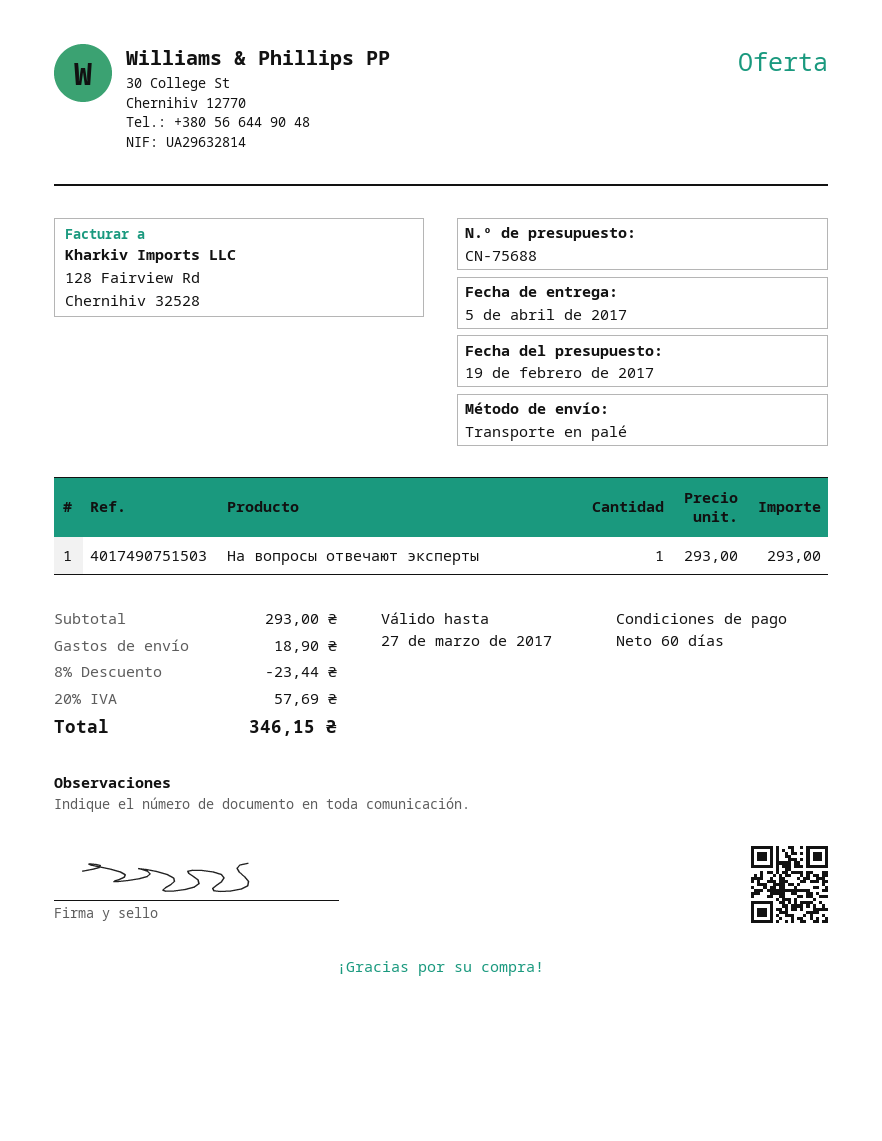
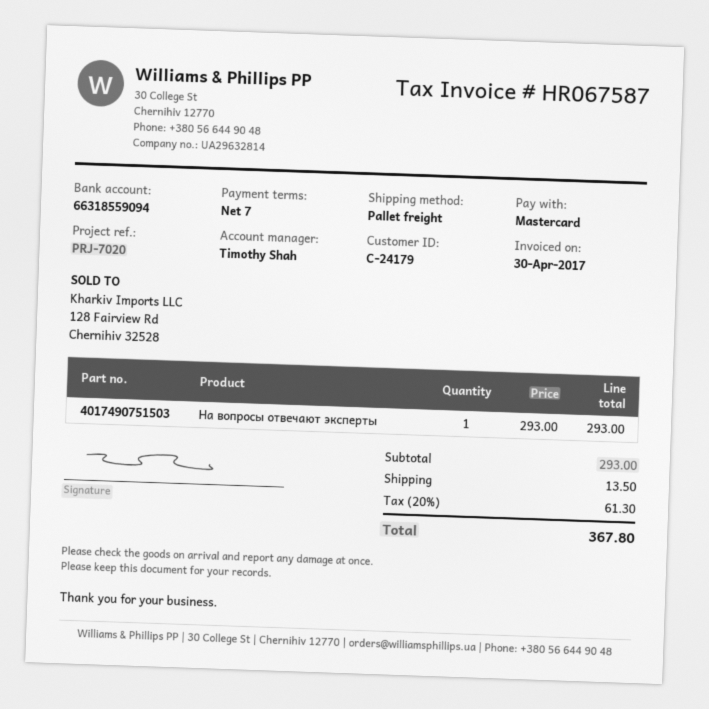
payment terms: 60 days -> 7 days
discount: 8% = 23.44 -> none
shipping: 18.90 -> 13.50
tax: 20% = 57.69 -> 20% = 61.30
total: 346.15 -> 367.80

